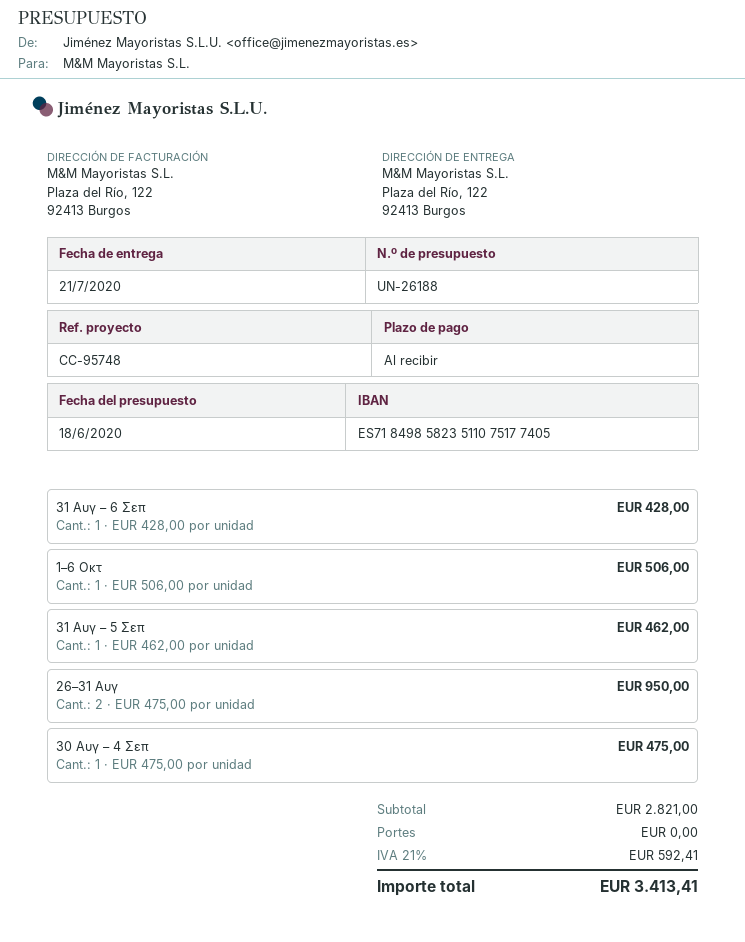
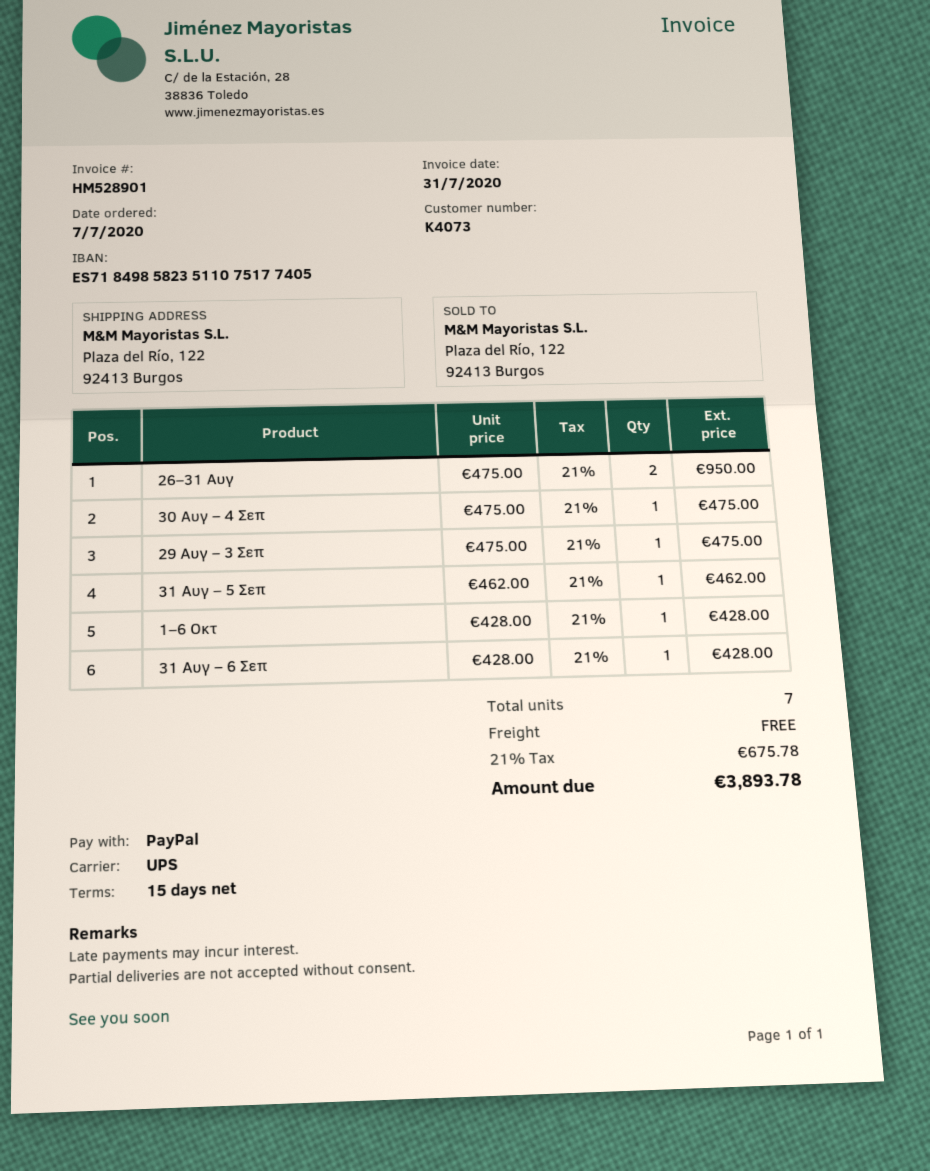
payment terms: on receipt -> 15 days
1–6 Οκτ: 1 x 506.00 = 506.00 -> 1 x 428.00 = 428.00
29 Αυγ – 3 Σεπ: none -> 1 x 475.00 = 475.00
tax: 21% = 592.41 -> 21% = 675.78
total: 3413.41 -> 3893.78

